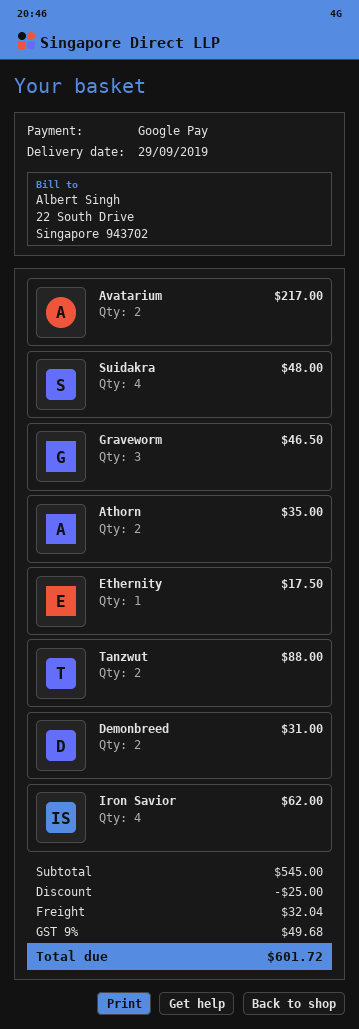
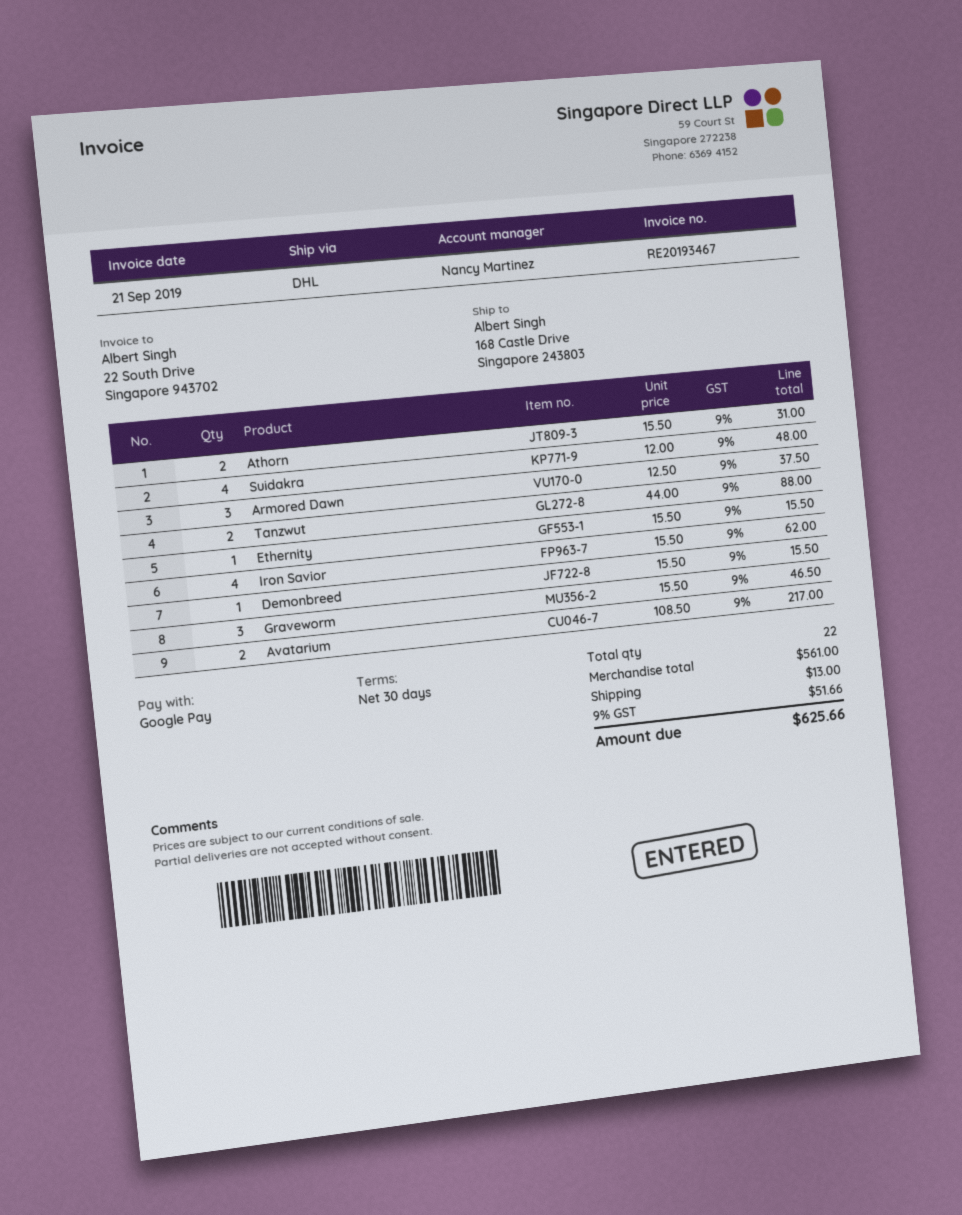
Athorn: 2 for 35.00 -> 2 for 31.00
Ethernity: 1 for 17.50 -> 1 for 15.50
Demonbreed: 2 for 31.00 -> 1 for 15.50
Armored Dawn: none -> 3 for 37.50
subtotal: 545.00 -> 561.00
discount: 25.00 -> none
shipping: 32.04 -> 13.00
tax: 9% = 49.68 -> 9% = 51.66
total: 601.72 -> 625.66

